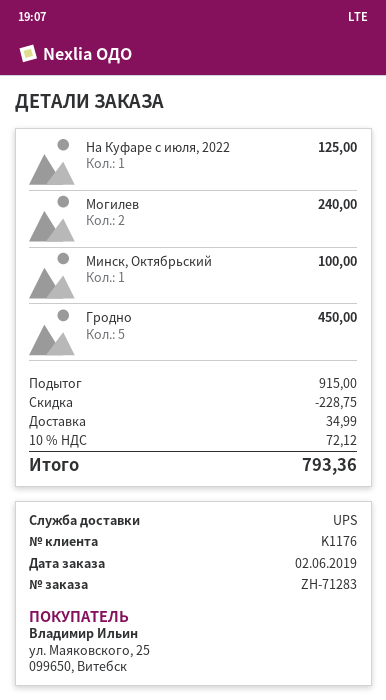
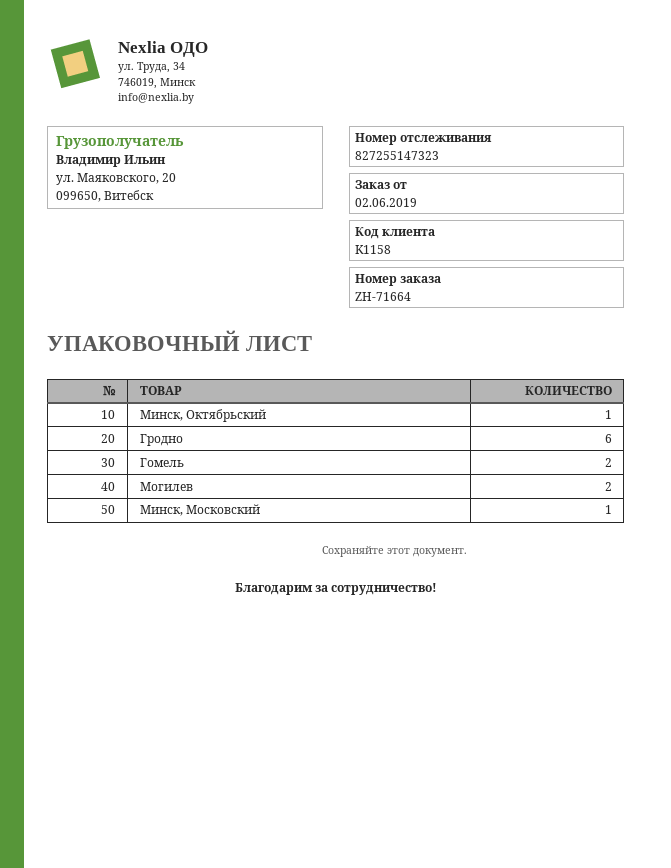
order number: ZH-71283 -> ZH-71664
customer number: K1176 -> K1158
На Куфаре с июля, 2022: 1 -> none
Гродно: 5 -> 6
Гомель: none -> 2
Минск, Московский: none -> 1

